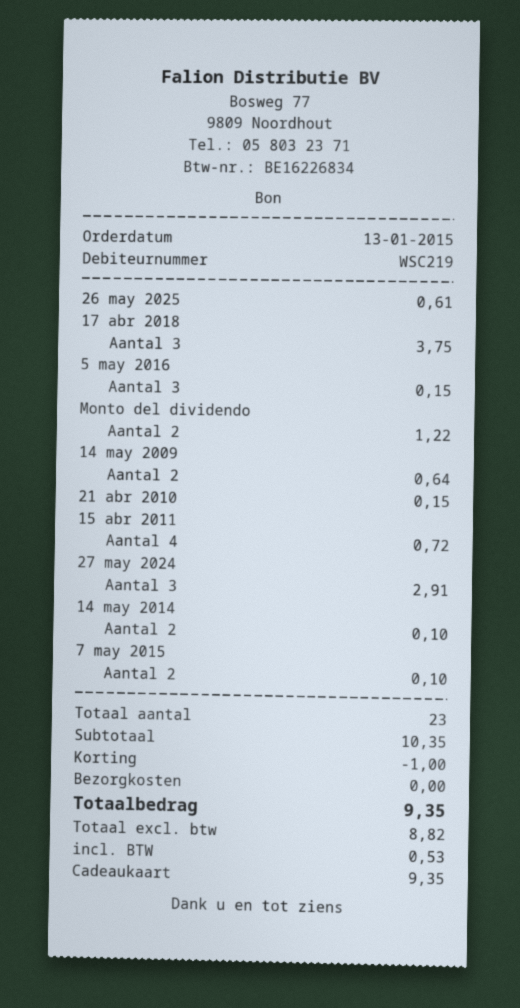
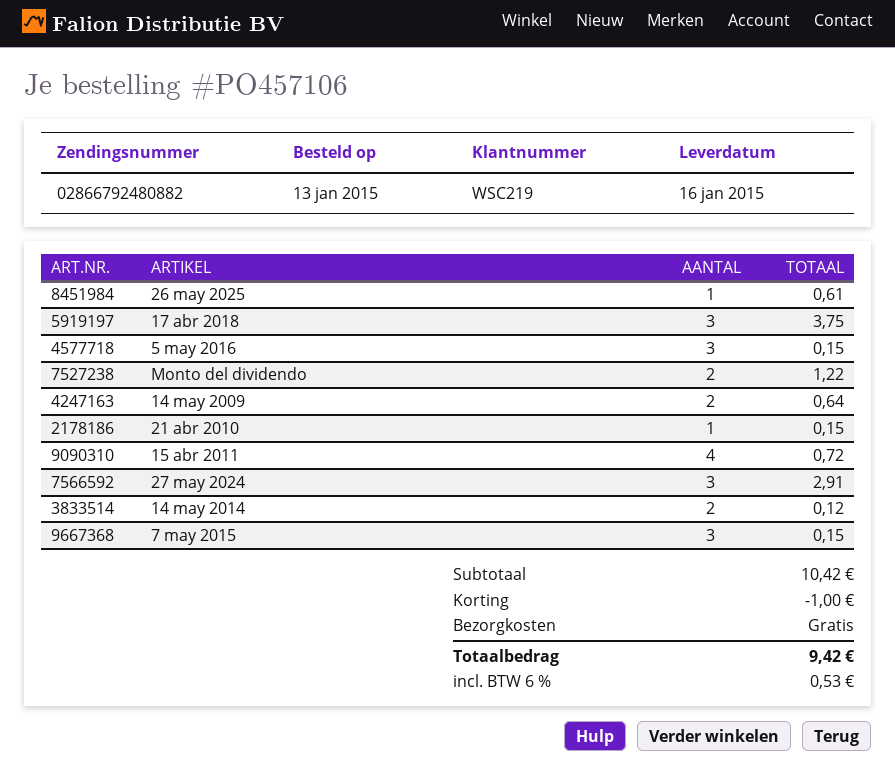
14 may 2014: 2 for 0.10 -> 2 for 0.12
7 may 2015: 2 for 0.10 -> 3 for 0.15
subtotal: 10.35 -> 10.42
total: 9.35 -> 9.42

